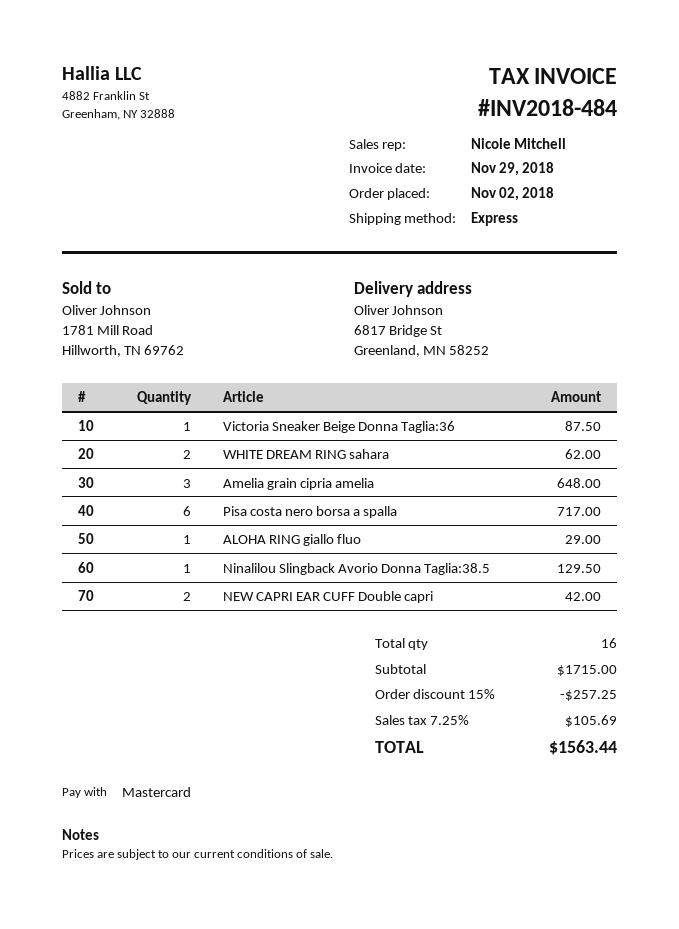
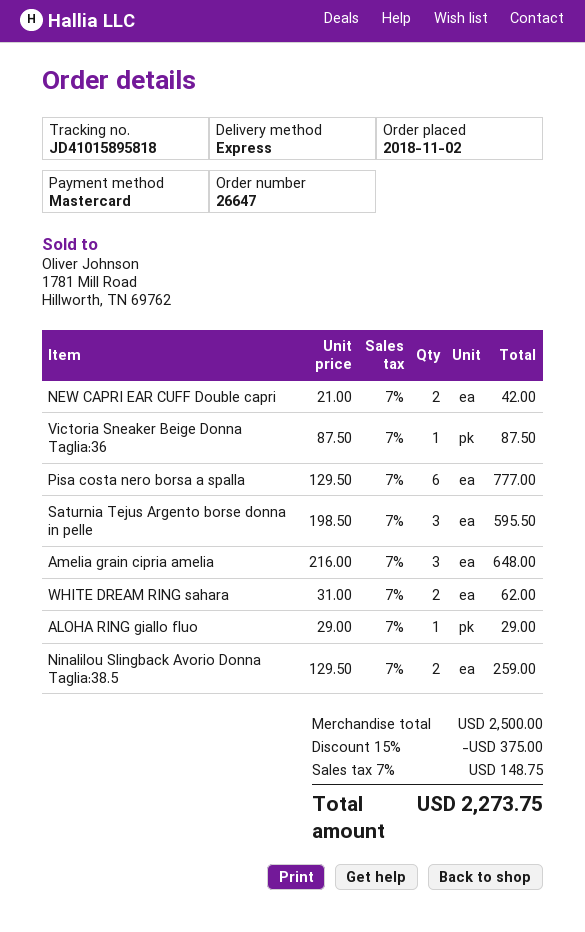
Pisa costa nero borsa a spalla: 6 for 717.00 -> 6 for 777.00
Ninalilou Slingback Avorio Donna Taglia:38.5: 1 for 129.50 -> 2 for 259.00
Saturnia Tejus Argento borse donna in pelle: none -> 3 for 595.50
subtotal: 1715.00 -> 2500.00
discount: 15% = 257.25 -> 15% = 375.00
tax: 7.25% = 105.69 -> 7% = 148.75
total: 1563.44 -> 2273.75

